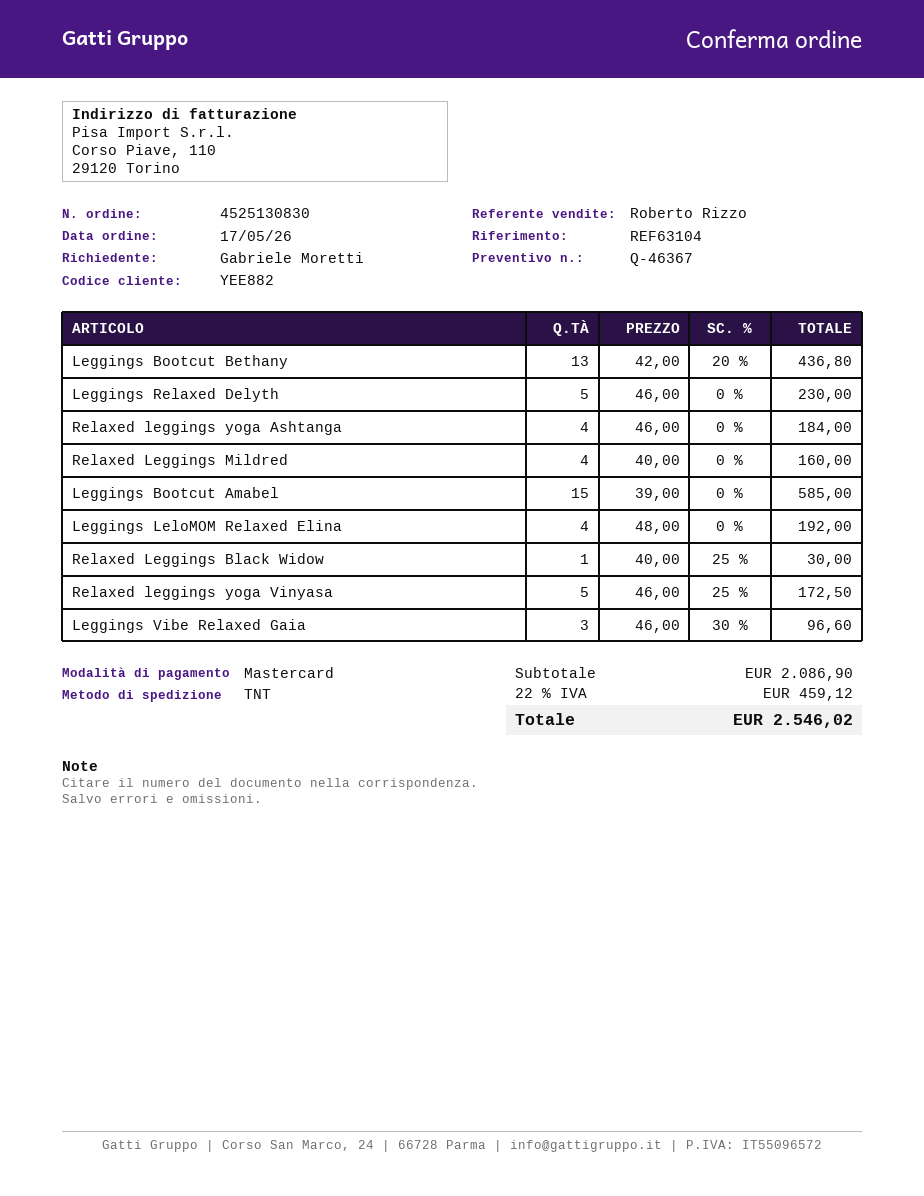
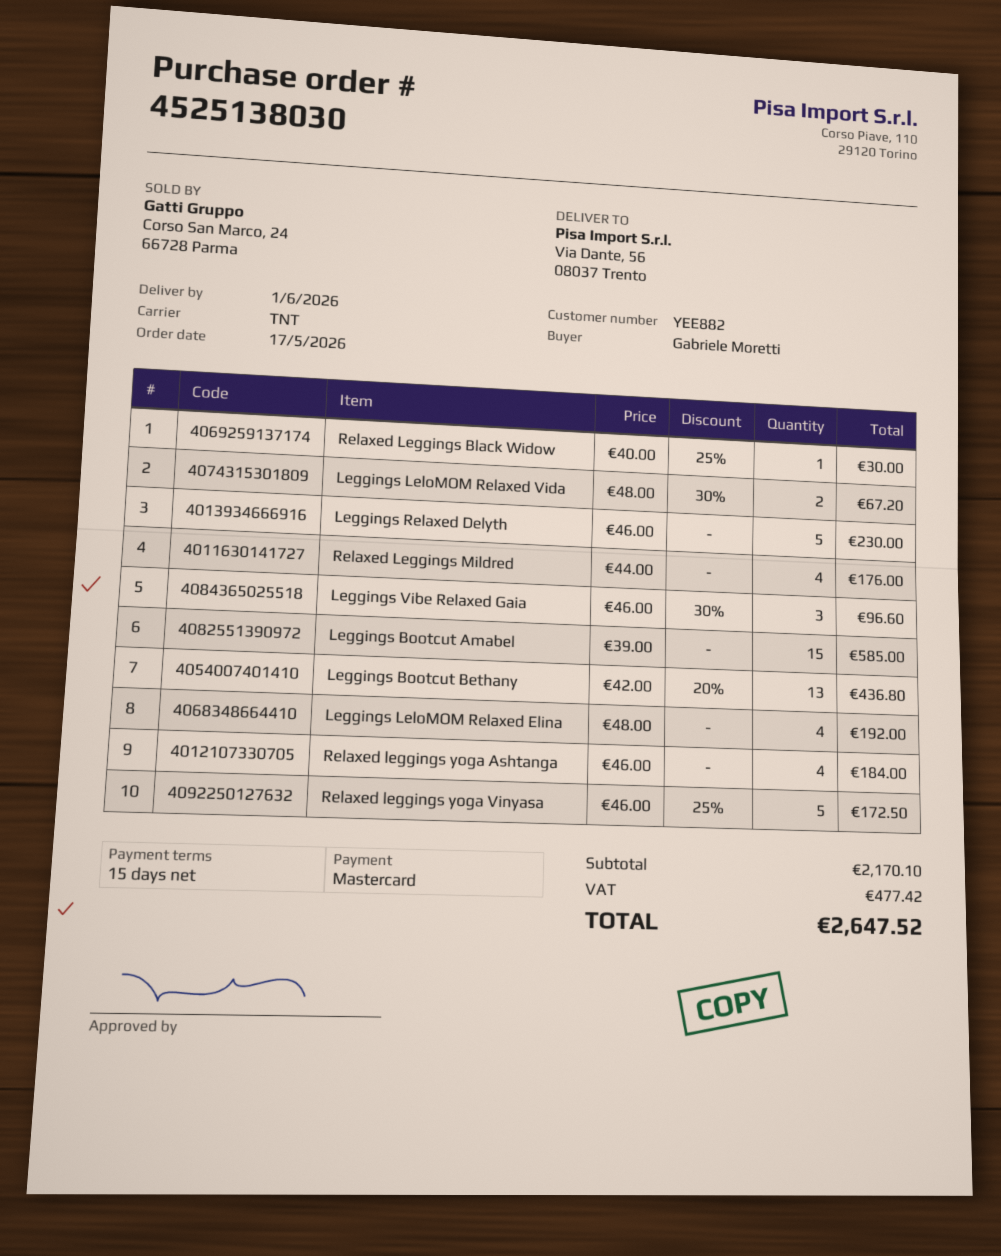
order number: 4525130830 -> 4525138030
Relaxed Leggings Mildred: 4 x 40.00 = 160.00 -> 4 x 44.00 = 176.00
Leggings LeloMOM Relaxed Vida: none -> 2 x 48.00 - 30% = 67.20
subtotal: 2086.90 -> 2170.10
tax: 459.12 -> 477.42
total: 2546.02 -> 2647.52

